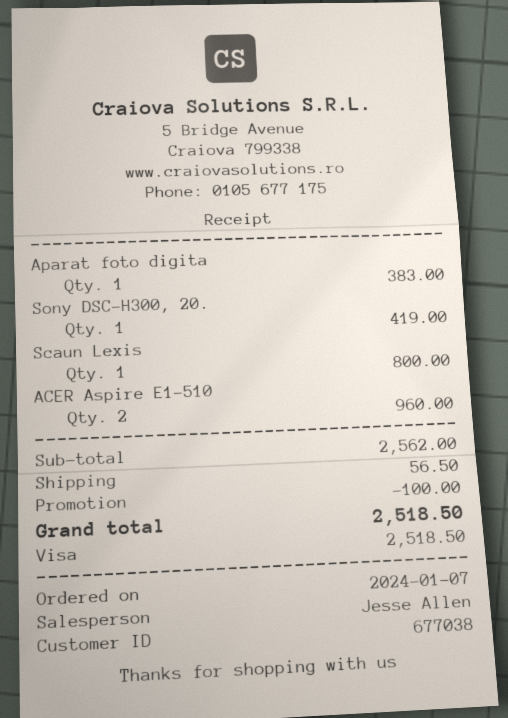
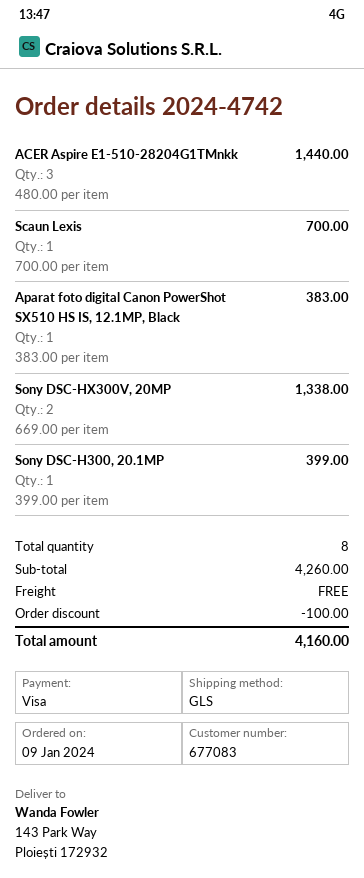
order date: 2024-01-07 -> 2024-01-09
customer number: 677038 -> 677083
Sony DSC-H300, 20.: 1 for 419.00 -> 1 for 399.00
Scaun Lexis: 1 for 800.00 -> 1 for 700.00
ACER Aspire E1-510: 2 for 960.00 -> 3 for 1440.00
Sony DSC-HX300V, 20MP: none -> 2 for 1338.00
subtotal: 2562.00 -> 4260.00
shipping: 56.50 -> 0.00
total: 2518.50 -> 4160.00

